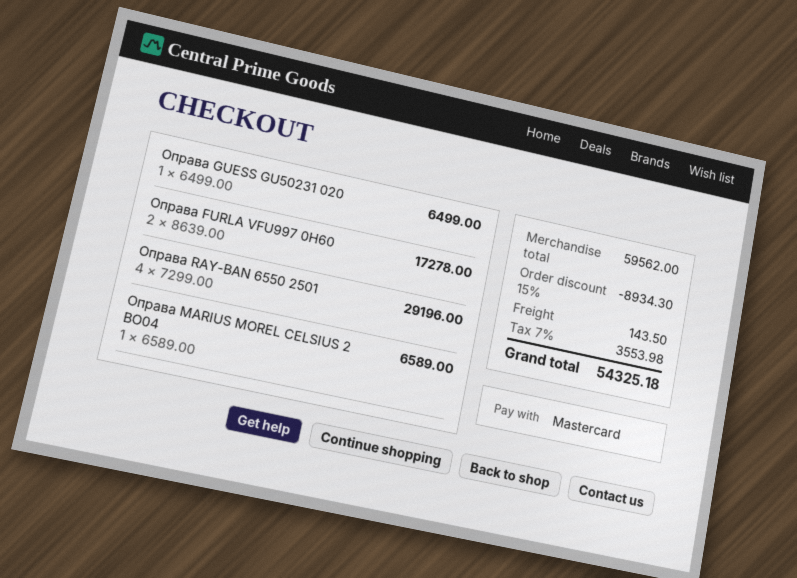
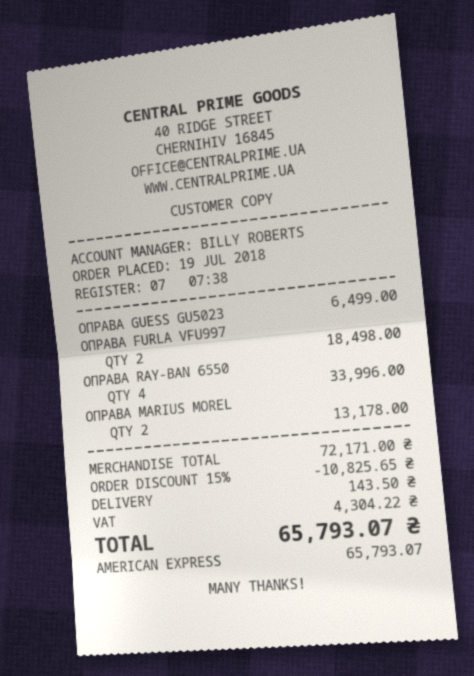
payment method: Mastercard -> American Express
Оправа FURLA VFU997 0H60: 2 for 17278.00 -> 2 for 18498.00
Оправа RAY-BAN 6550 2501: 4 for 29196.00 -> 4 for 33996.00
Оправа MARIUS MOREL CELSIUS 2 BO04: 1 for 6589.00 -> 2 for 13178.00
subtotal: 59562.00 -> 72171.00
discount: 15% = 8934.30 -> 15% = 10825.65
tax: 3553.98 -> 4304.22
total: 54325.18 -> 65793.07

